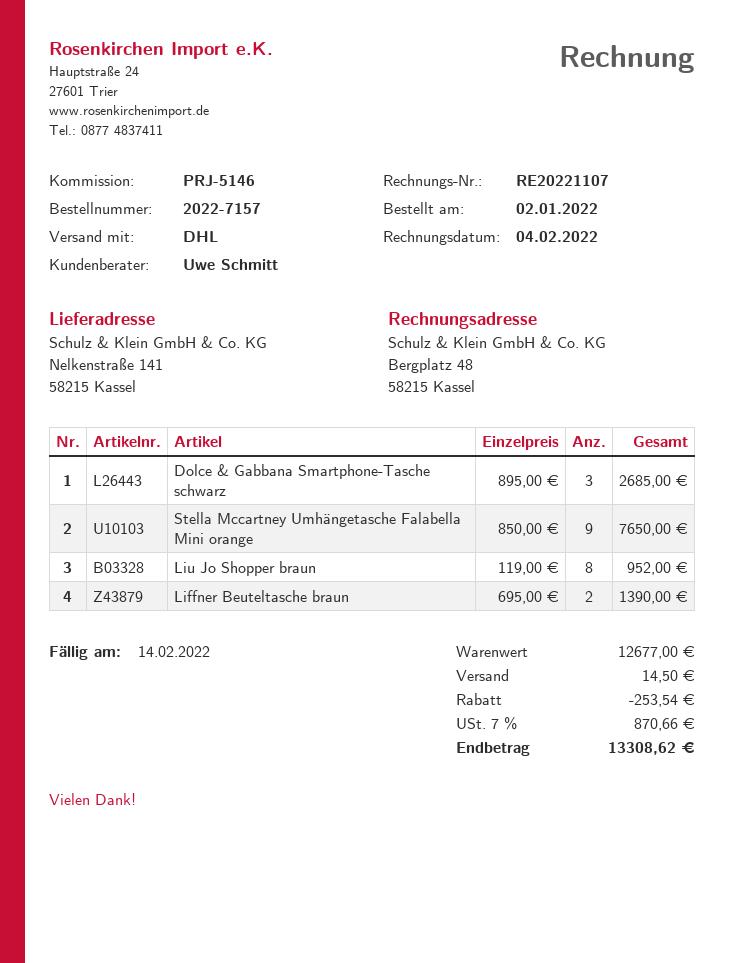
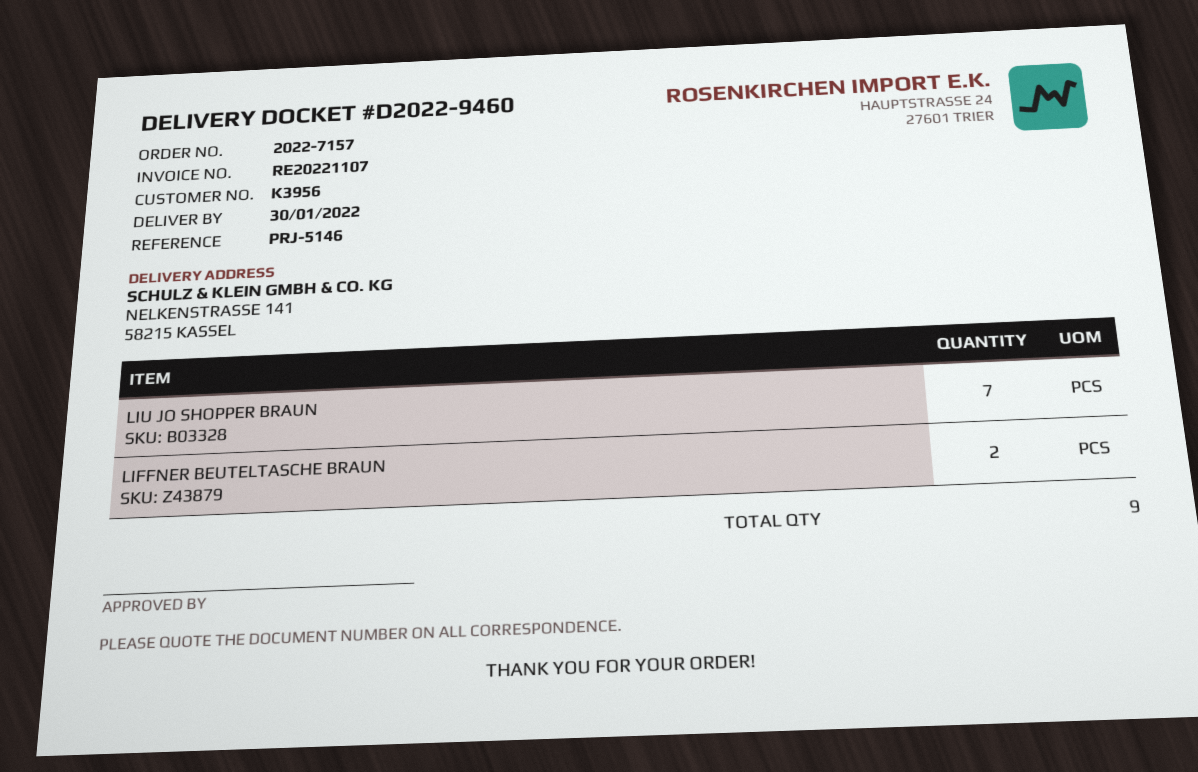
Dolce & Gabbana Smartphone-Tasche schwarz: 3 -> none
Stella Mccartney Umhängetasche Falabella Mini orange: 9 -> none
Liu Jo Shopper braun: 8 -> 7

